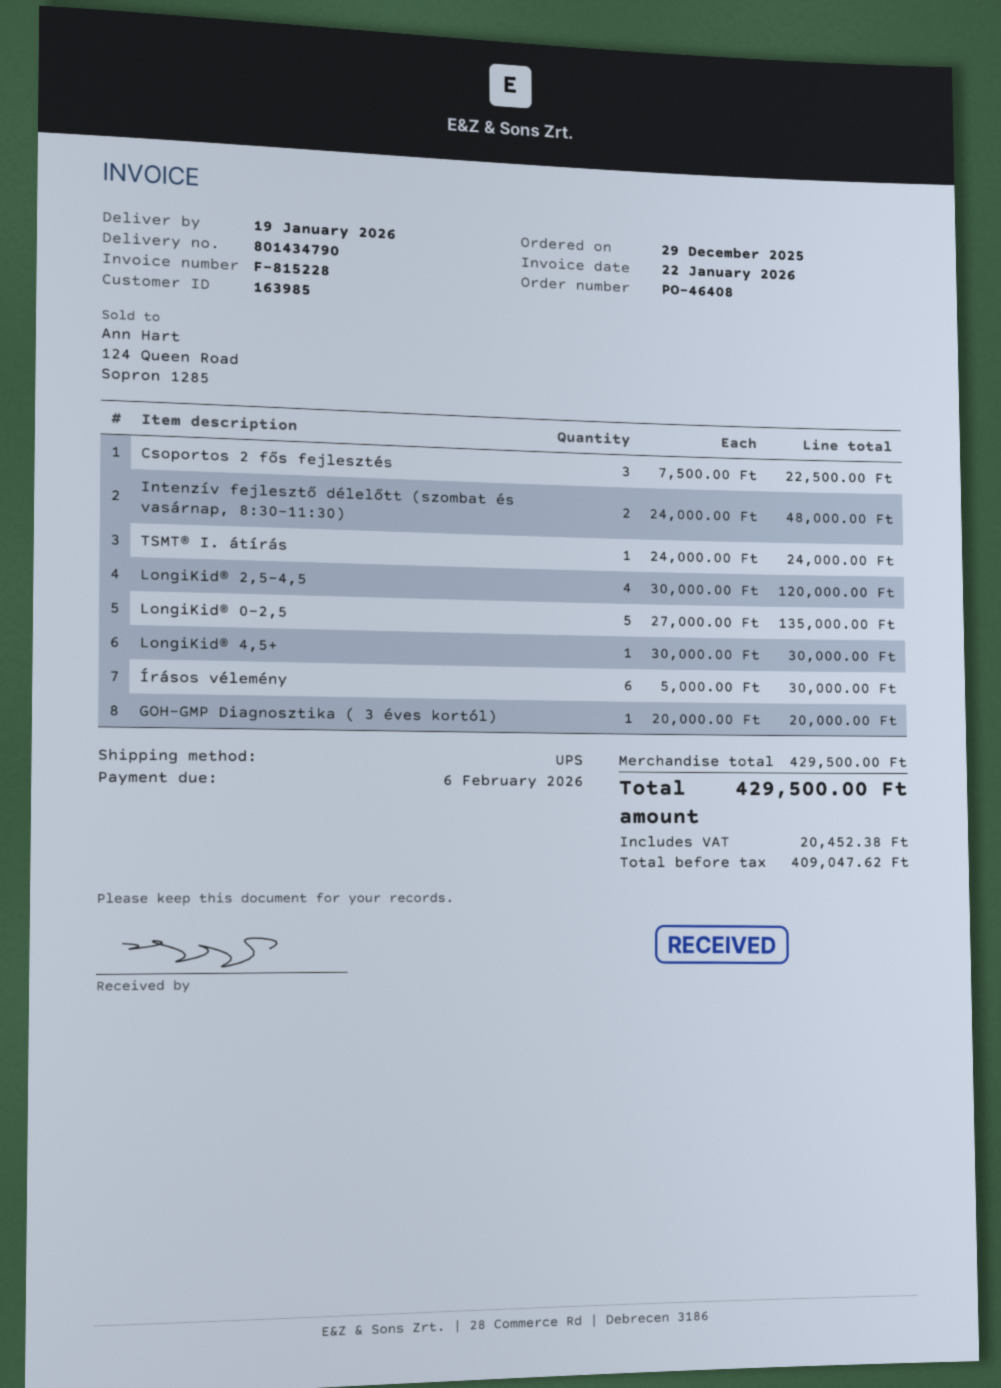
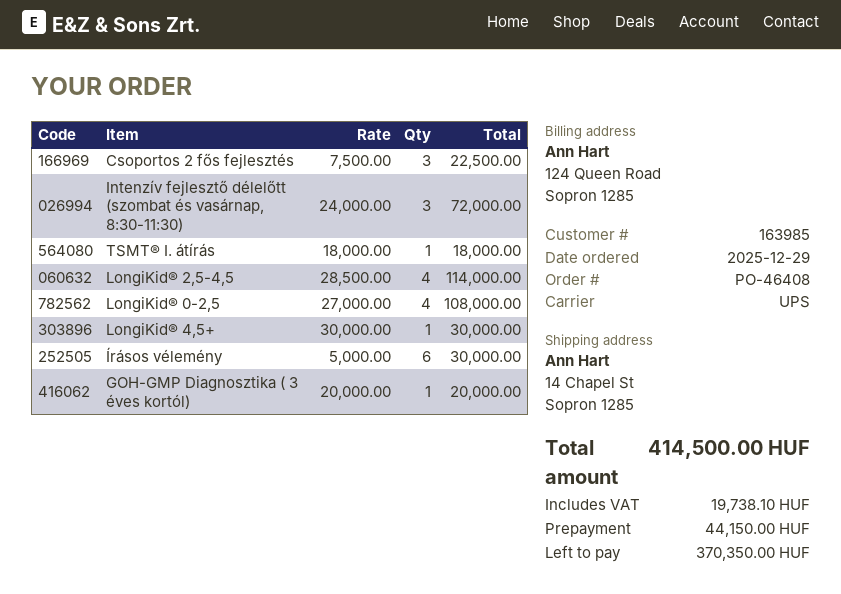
Intenzív fejlesztő délelőtt (szombat és vasárnap, 8:30-11:30): 2 x 24000.00 = 48000.00 -> 3 x 24000.00 = 72000.00
TSMT® I. átírás: 1 x 24000.00 = 24000.00 -> 1 x 18000.00 = 18000.00
LongiKid® 2,5-4,5: 4 x 30000.00 = 120000.00 -> 4 x 28500.00 = 114000.00
LongiKid® 0-2,5: 5 x 27000.00 = 135000.00 -> 4 x 27000.00 = 108000.00
tax: 20452.38 -> 19738.10
total: 429500.00 -> 414500.00

